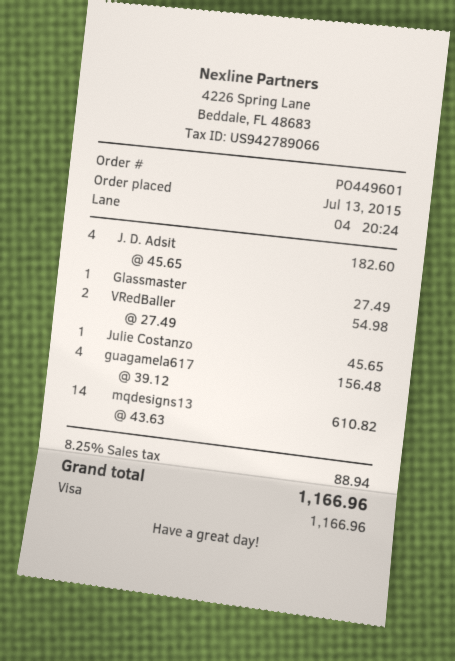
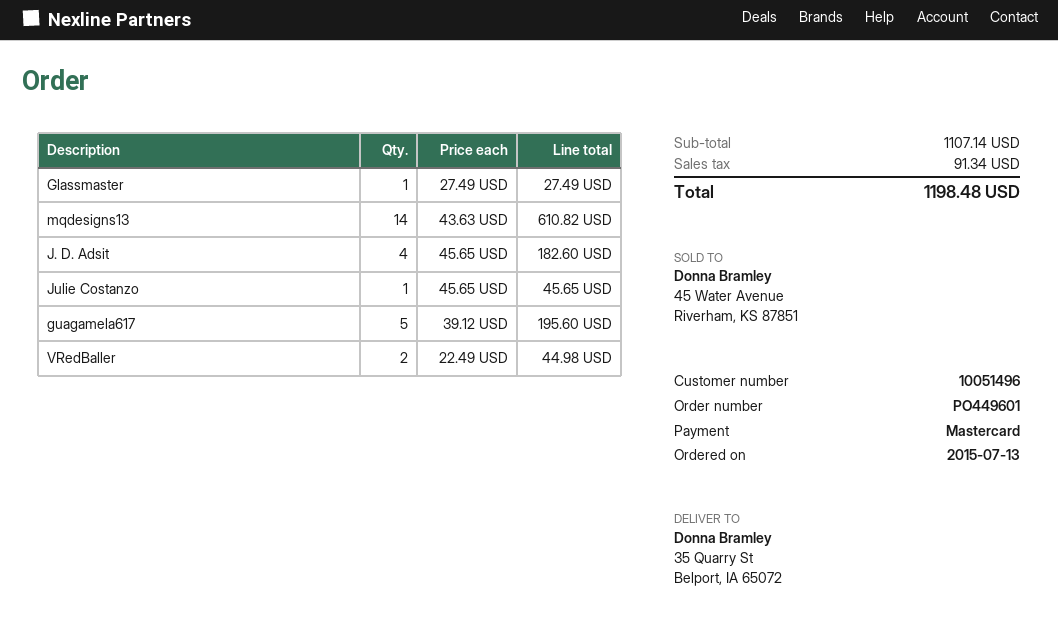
payment method: Visa -> Mastercard
VRedBaller: 2 x 27.49 = 54.98 -> 2 x 22.49 = 44.98
guagamela617: 4 x 39.12 = 156.48 -> 5 x 39.12 = 195.60
tax: 88.94 -> 91.34
total: 1166.96 -> 1198.48

